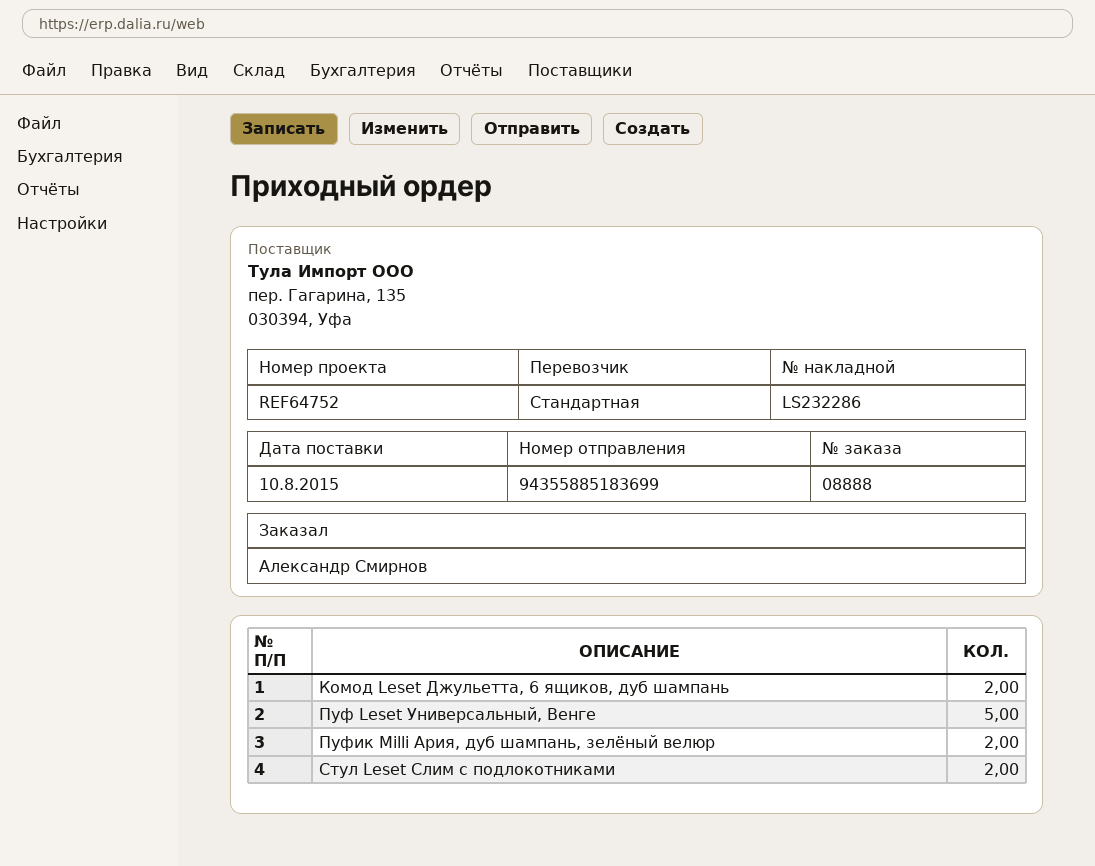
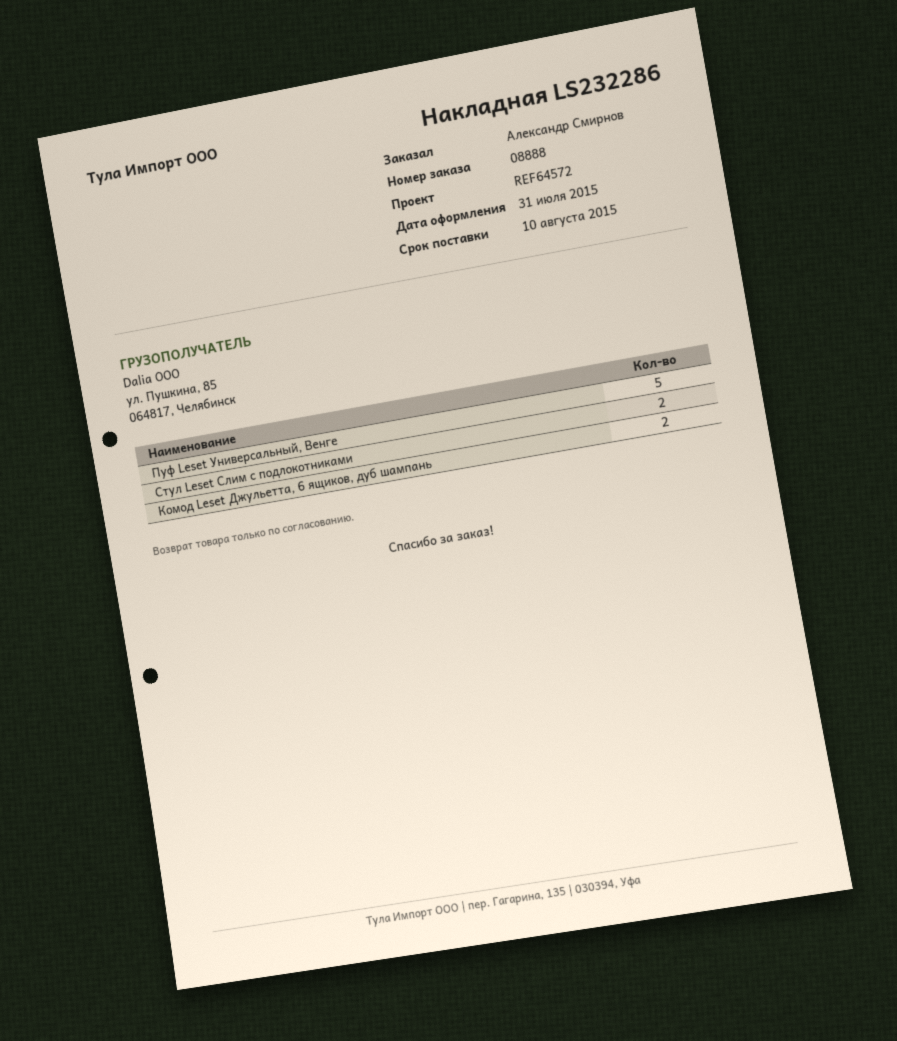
reference: REF64752 -> REF64572
Пуфик Milli Ария, дуб шампань, зелёный велюр: 2 -> none

